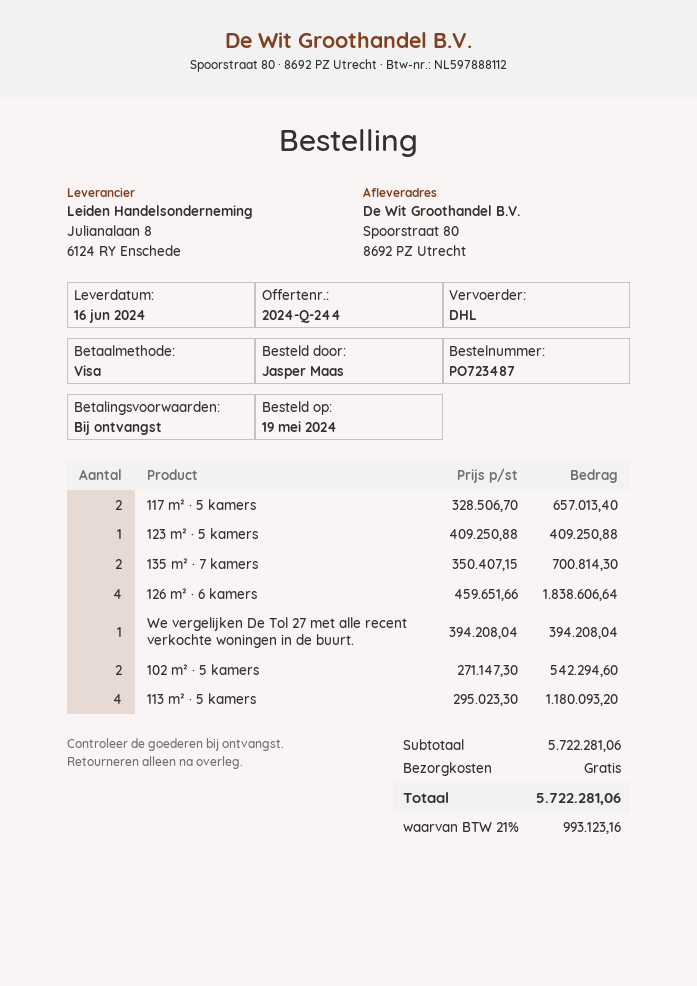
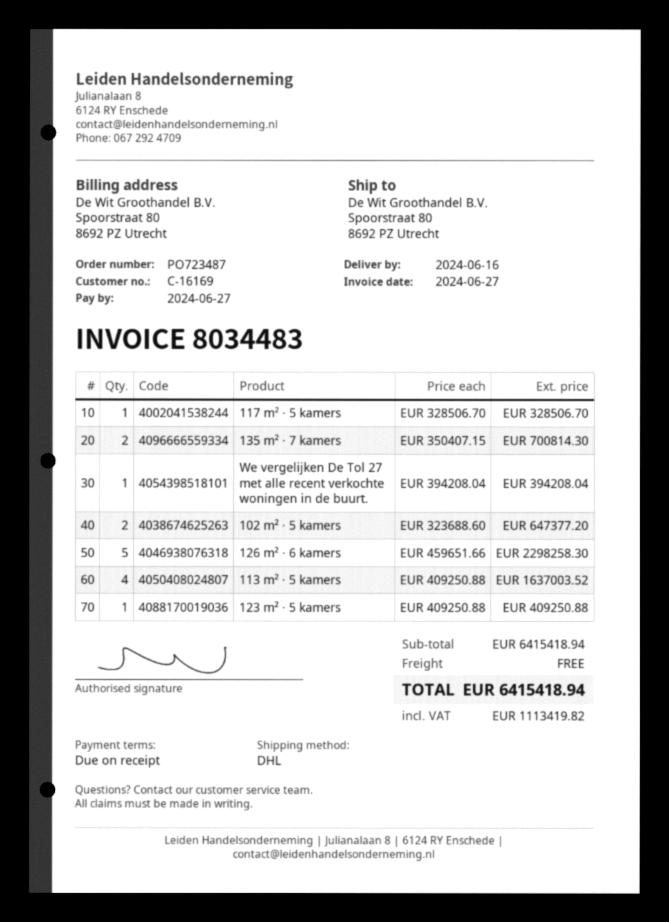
117 m² · 5 kamers: 2 x 328506.70 = 657013.40 -> 1 x 328506.70 = 328506.70
126 m² · 6 kamers: 4 x 459651.66 = 1838606.64 -> 5 x 459651.66 = 2298258.30
102 m² · 5 kamers: 2 x 271147.30 = 542294.60 -> 2 x 323688.60 = 647377.20
113 m² · 5 kamers: 4 x 295023.30 = 1180093.20 -> 4 x 409250.88 = 1637003.52
subtotal: 5722281.06 -> 6415418.94
tax: 993123.16 -> 1113419.82
total: 5722281.06 -> 6415418.94

